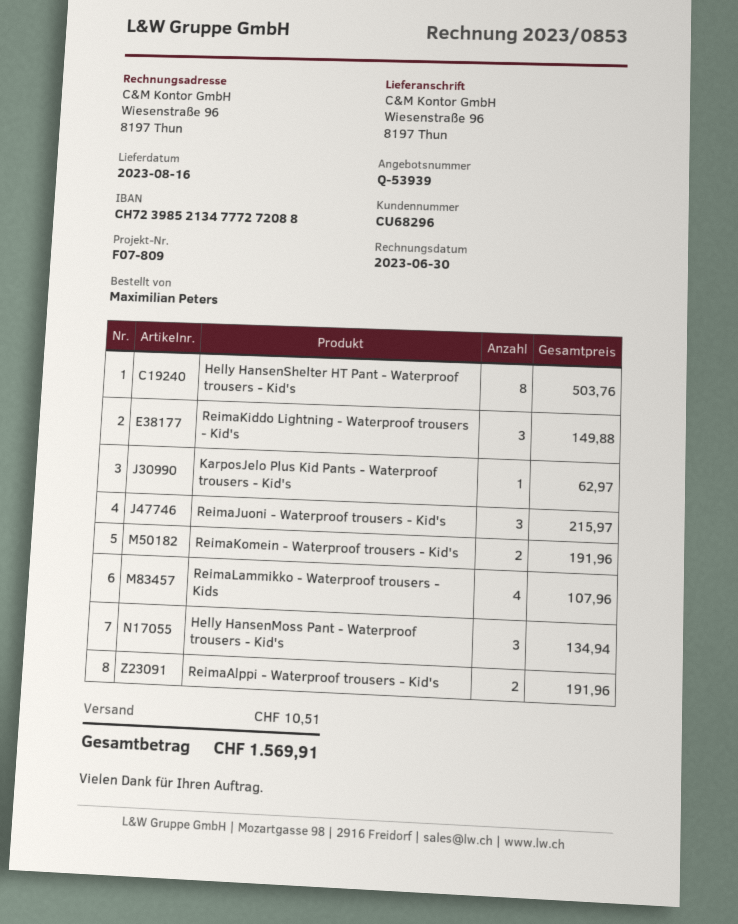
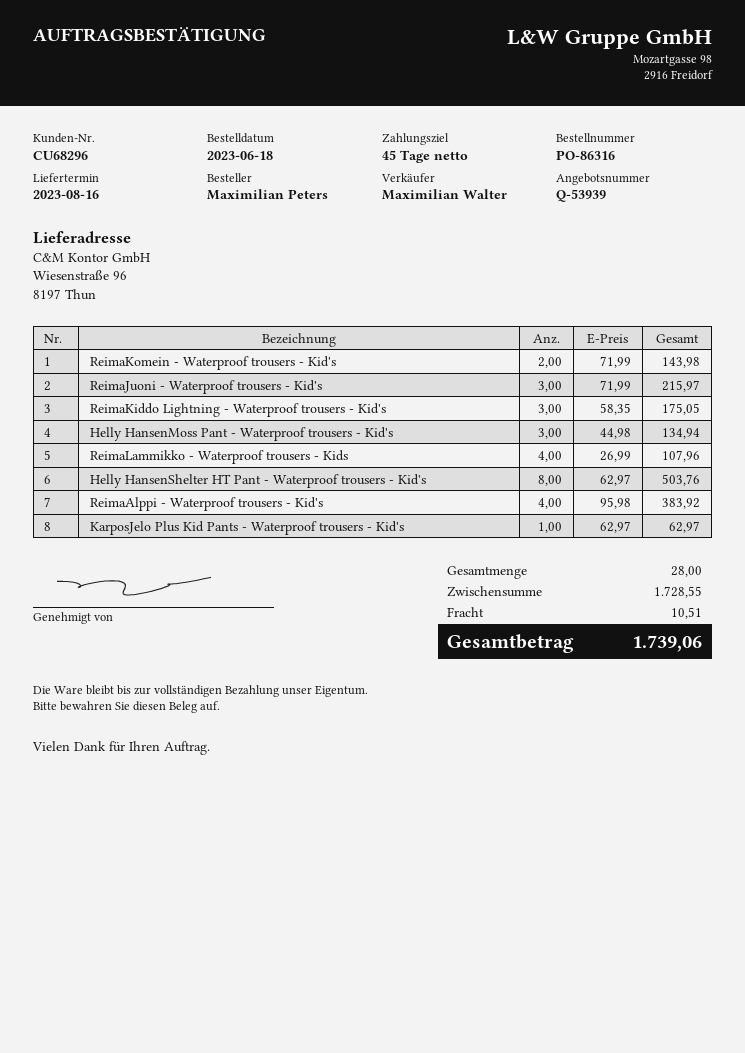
ReimaKiddo Lightning - Waterproof trousers - Kid's: 3 for 149.88 -> 3 for 175.05
ReimaKomein - Waterproof trousers - Kid's: 2 for 191.96 -> 2 for 143.98
ReimaAlppi - Waterproof trousers - Kid's: 2 for 191.96 -> 4 for 383.92
total: 1569.91 -> 1739.06

